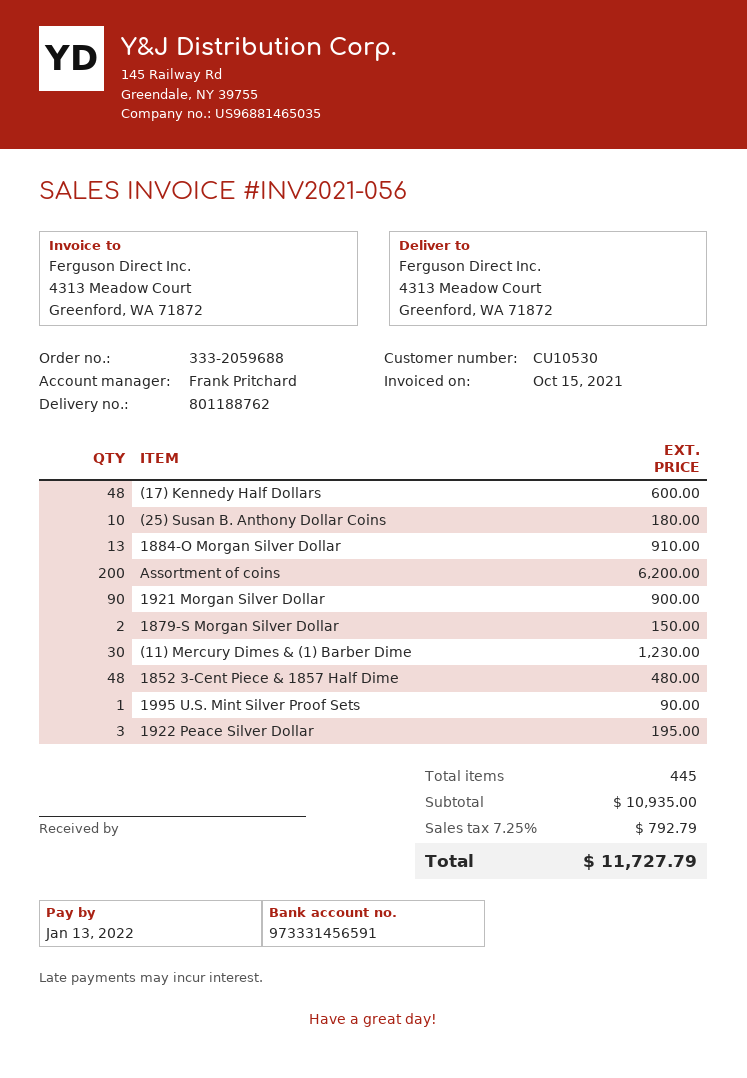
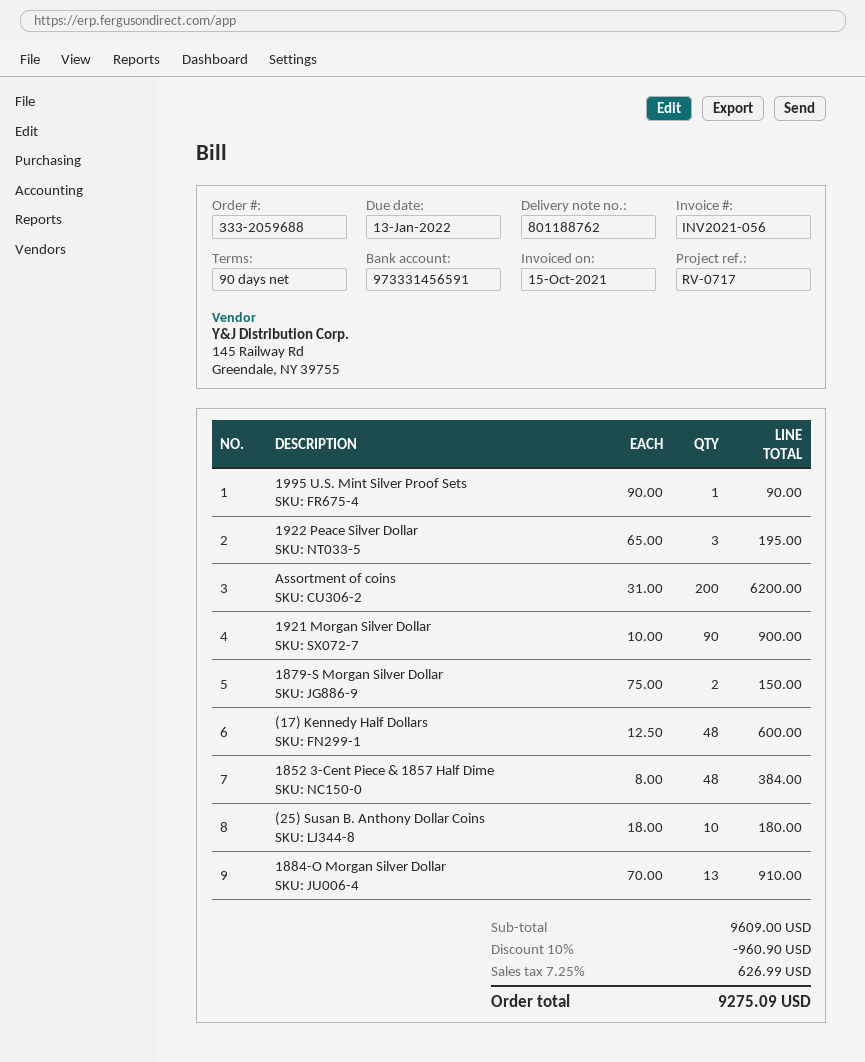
(11) Mercury Dimes & (1) Barber Dime: 30 for 1230.00 -> none
1852 3-Cent Piece & 1857 Half Dime: 48 for 480.00 -> 48 for 384.00
subtotal: 10935.00 -> 9609.00
discount: none -> 10% = 960.90
tax: 7.25% = 792.79 -> 7.25% = 626.99
total: 11727.79 -> 9275.09

